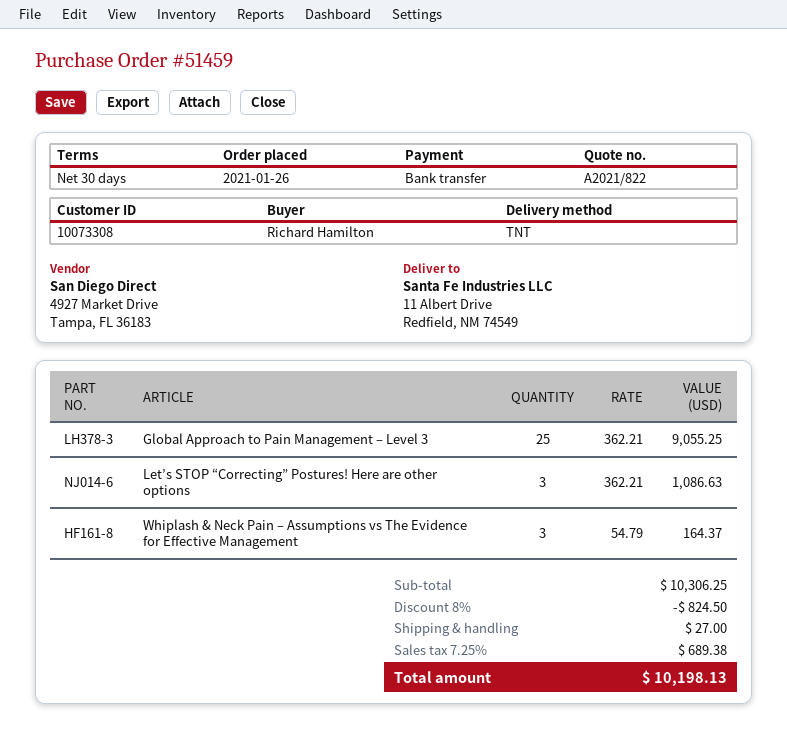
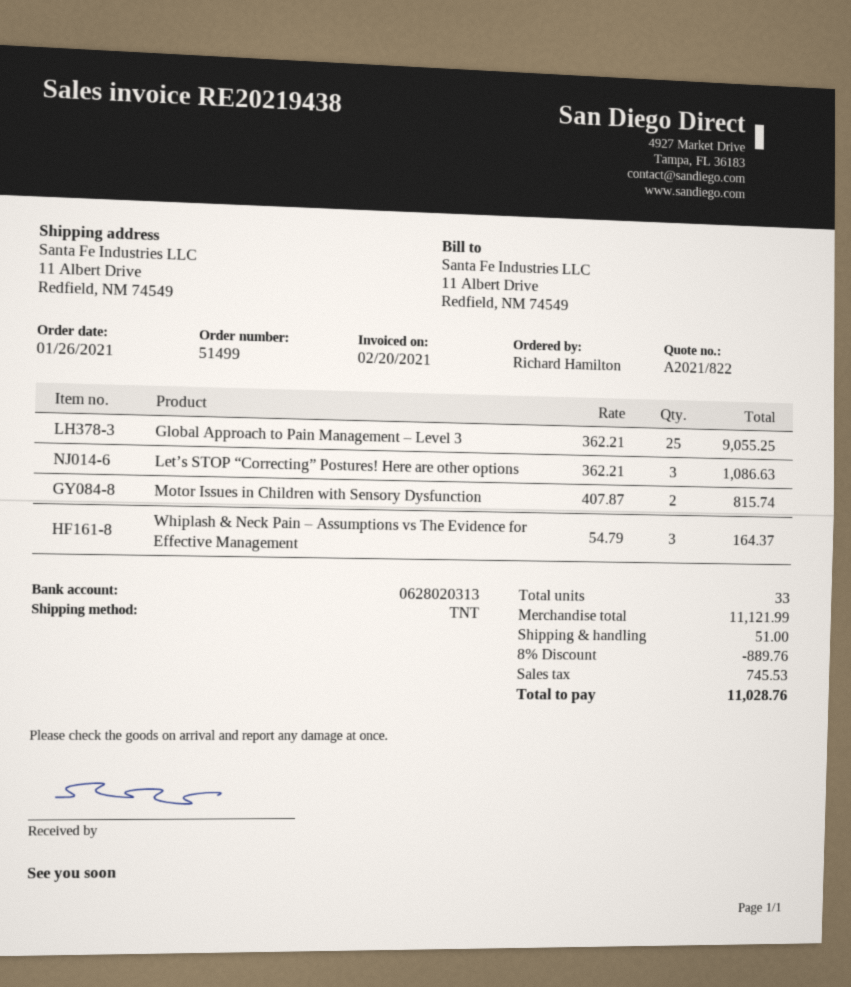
order number: 51459 -> 51499
Motor Issues in Children with Sensory Dysfunction: none -> 2 x 407.87 = 815.74
subtotal: 10306.25 -> 11121.99
discount: 8% = 824.50 -> 8% = 889.76
shipping: 27.00 -> 51.00
tax: 689.38 -> 745.53
total: 10198.13 -> 11028.76

